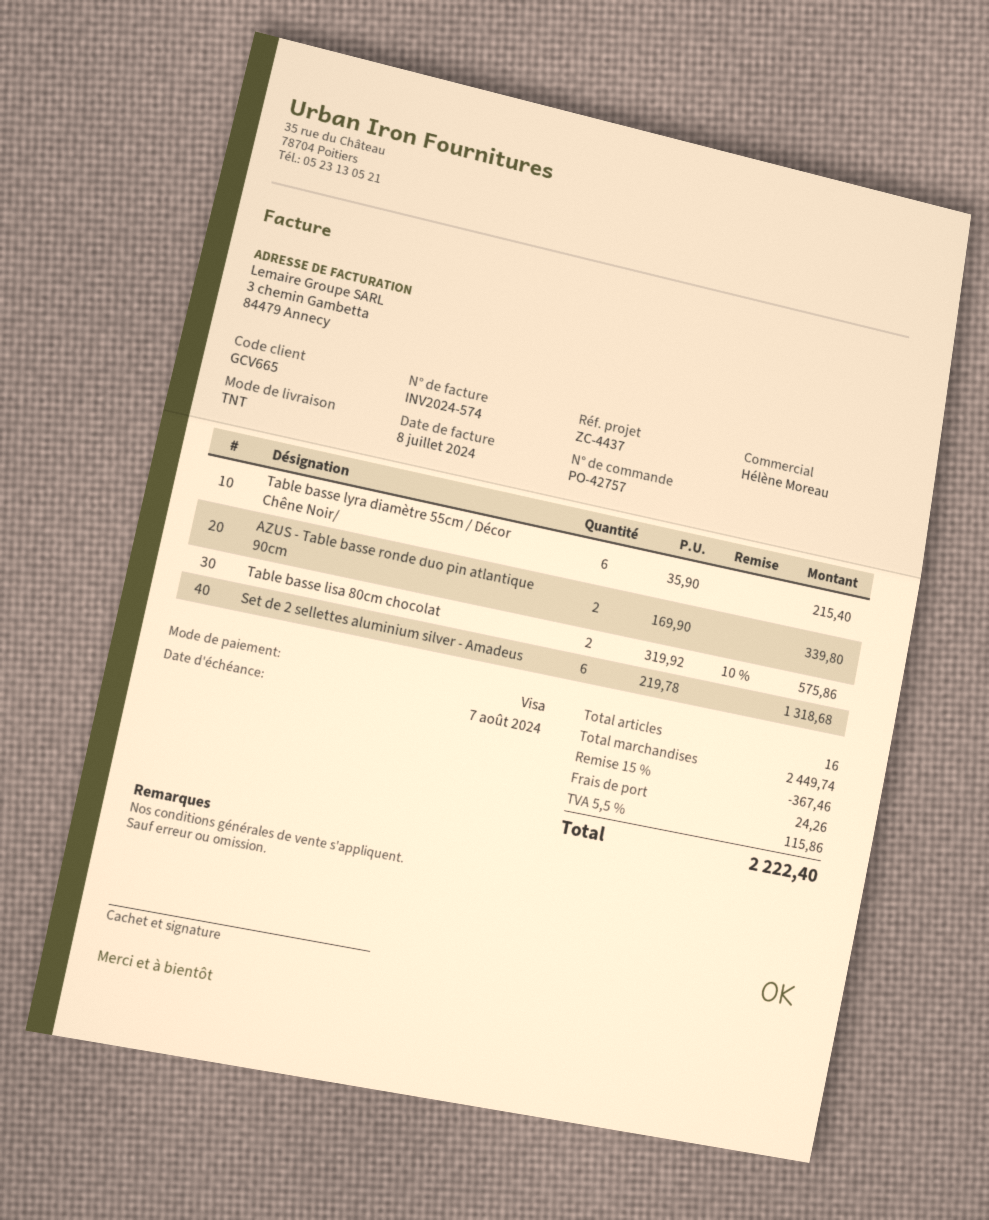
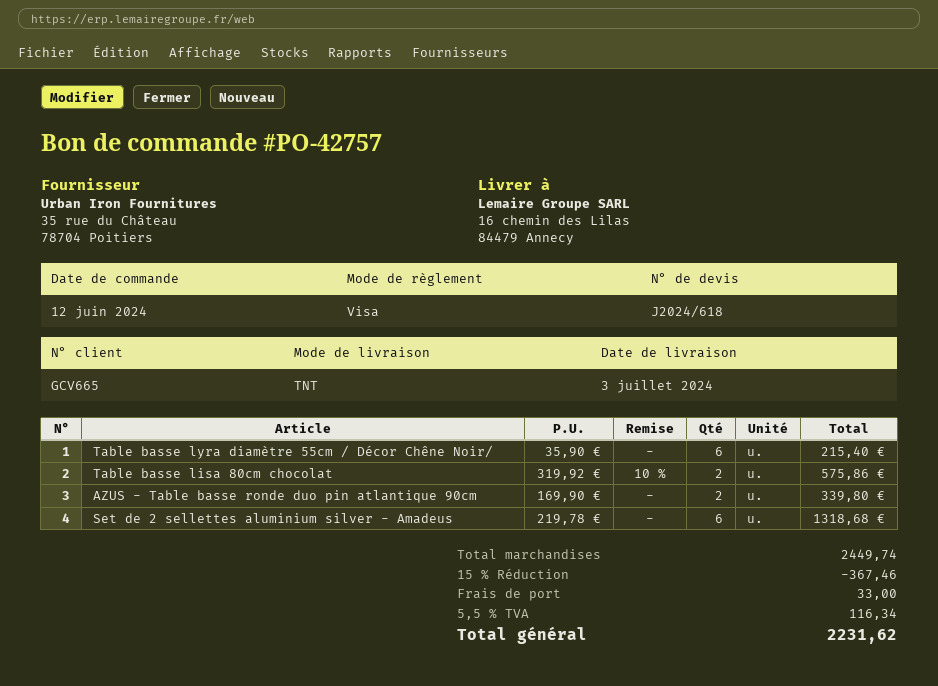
shipping: 24.26 -> 33.00
tax: 5.5% = 115.86 -> 5.5% = 116.34
total: 2222.40 -> 2231.62

